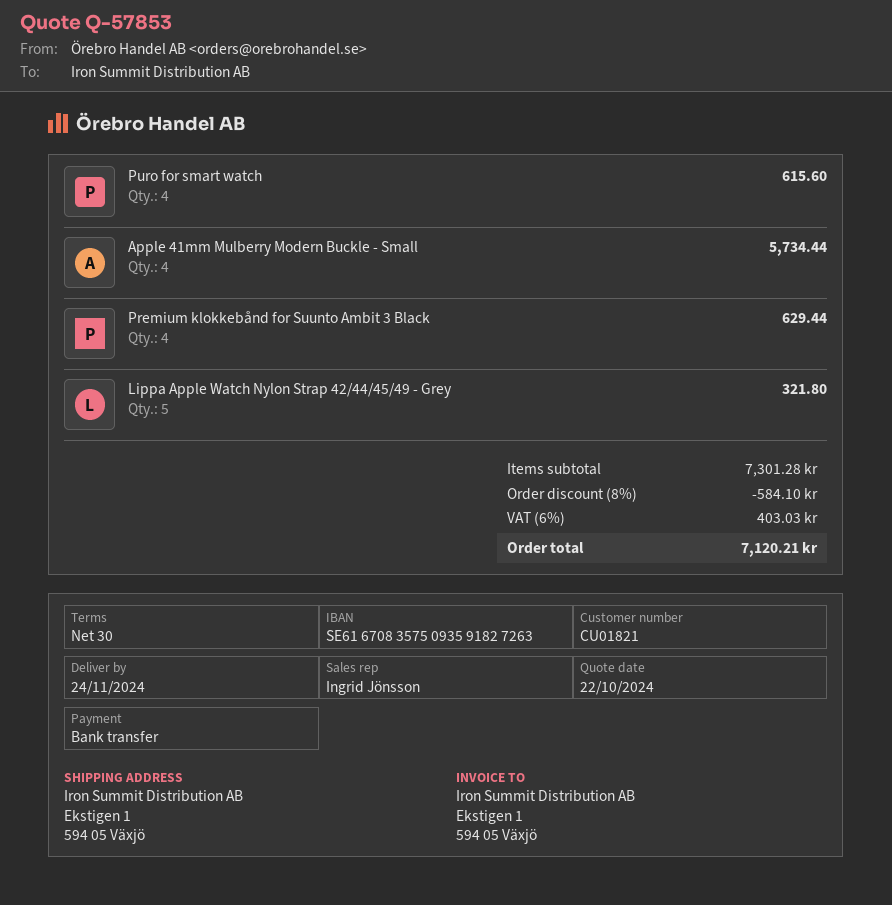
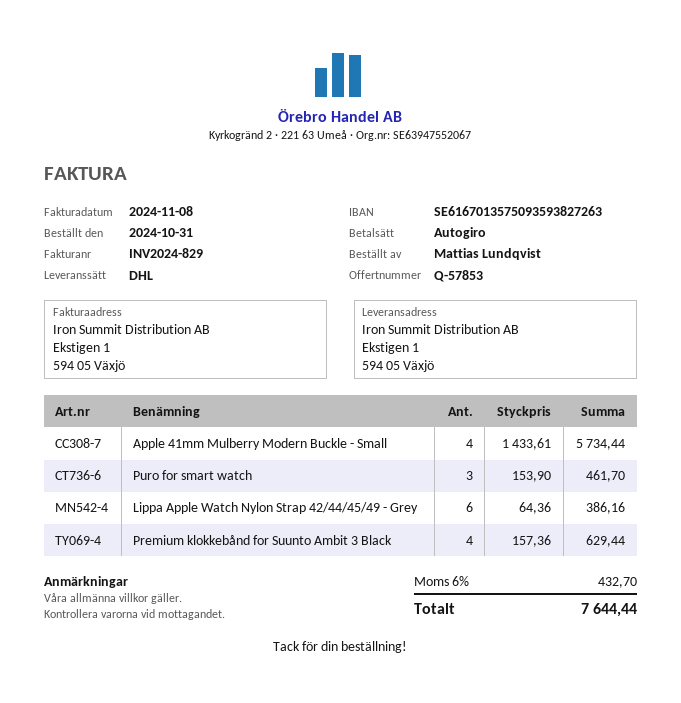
payment method: bank transfer -> direct debit
bank account: SE6167083575093591827263 -> SE6167013575093593827263
Puro for smart watch: 4 for 615.60 -> 3 for 461.70
Lippa Apple Watch Nylon Strap 42/44/45/49 - Grey: 5 for 321.80 -> 6 for 386.16
discount: 8% = 584.10 -> none
tax: 6% = 403.03 -> 6% = 432.70
total: 7120.21 -> 7644.44

